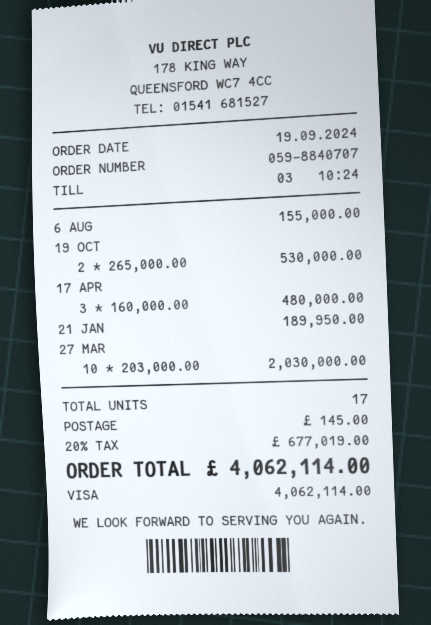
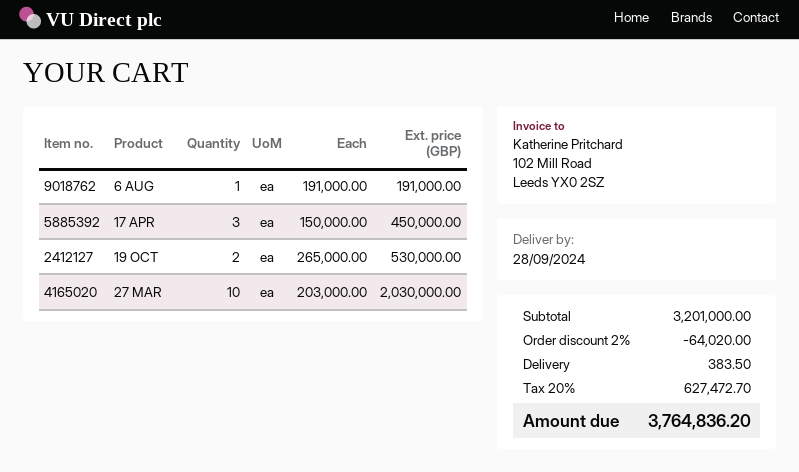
6 AUG: 1 x 155000.00 = 155000.00 -> 1 x 191000.00 = 191000.00
17 APR: 3 x 160000.00 = 480000.00 -> 3 x 150000.00 = 450000.00
21 JAN: 1 x 189950.00 = 189950.00 -> none
discount: none -> 2% = 64020.00
shipping: 145.00 -> 383.50
tax: 20% = 677019.00 -> 20% = 627472.70
total: 4062114.00 -> 3764836.20

